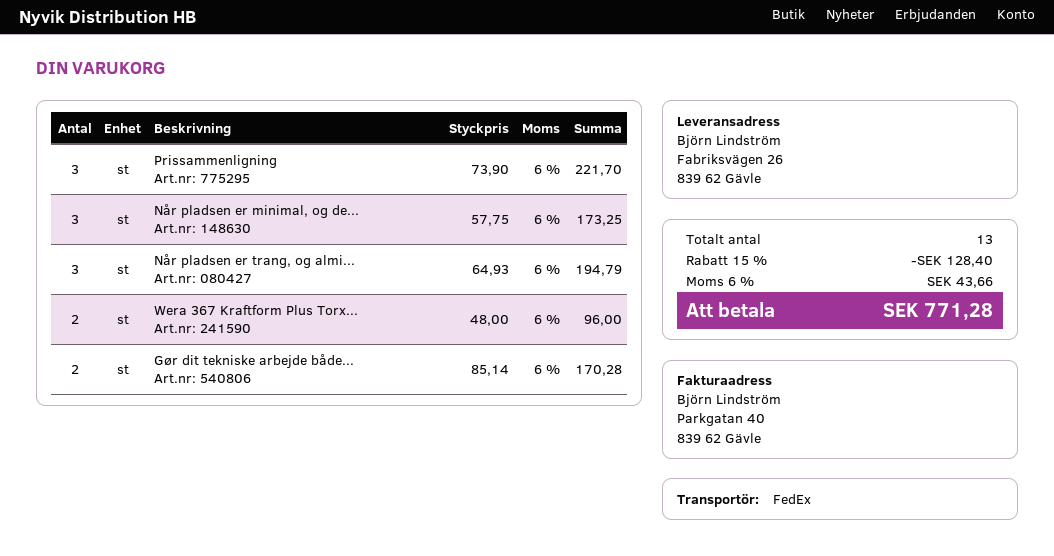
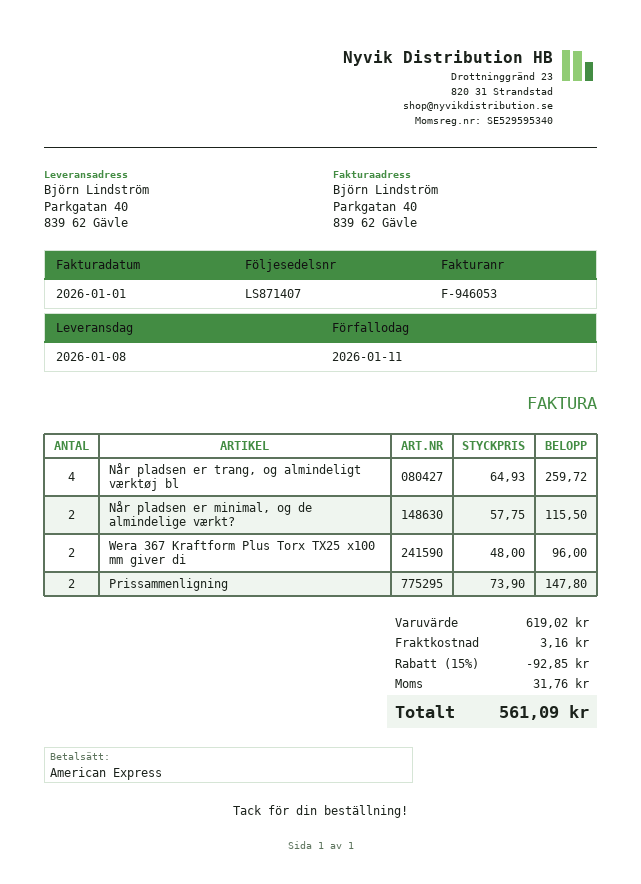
ship to: Fabriksvägen 26, 839 62 Gävle -> Parkgatan 40, 839 62 Gävle
Prissammenligning: 3 x 73.90 = 221.70 -> 2 x 73.90 = 147.80
Når pladsen er minimal, og de...: 3 x 57.75 = 173.25 -> 2 x 57.75 = 115.50
Når pladsen er trang, og almi...: 3 x 64.93 = 194.79 -> 4 x 64.93 = 259.72
Gør dit tekniske arbejde både...: 2 x 85.14 = 170.28 -> none
discount: 15% = 128.40 -> 15% = 92.85
shipping: none -> 3.16
tax: 43.66 -> 31.76
total: 771.28 -> 561.09

